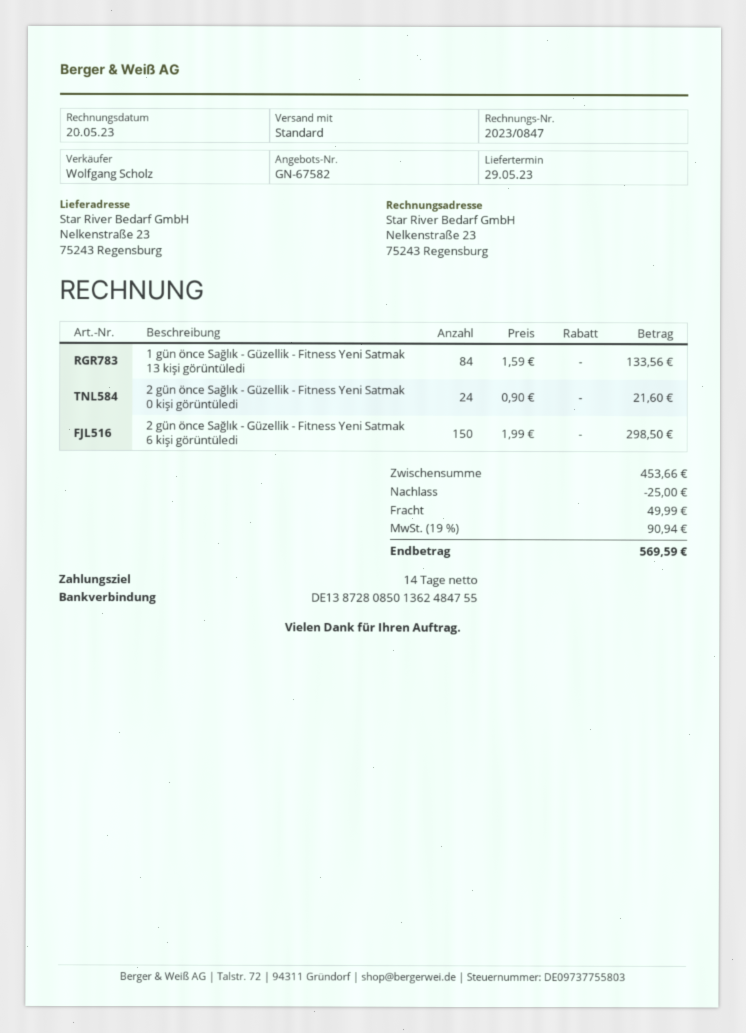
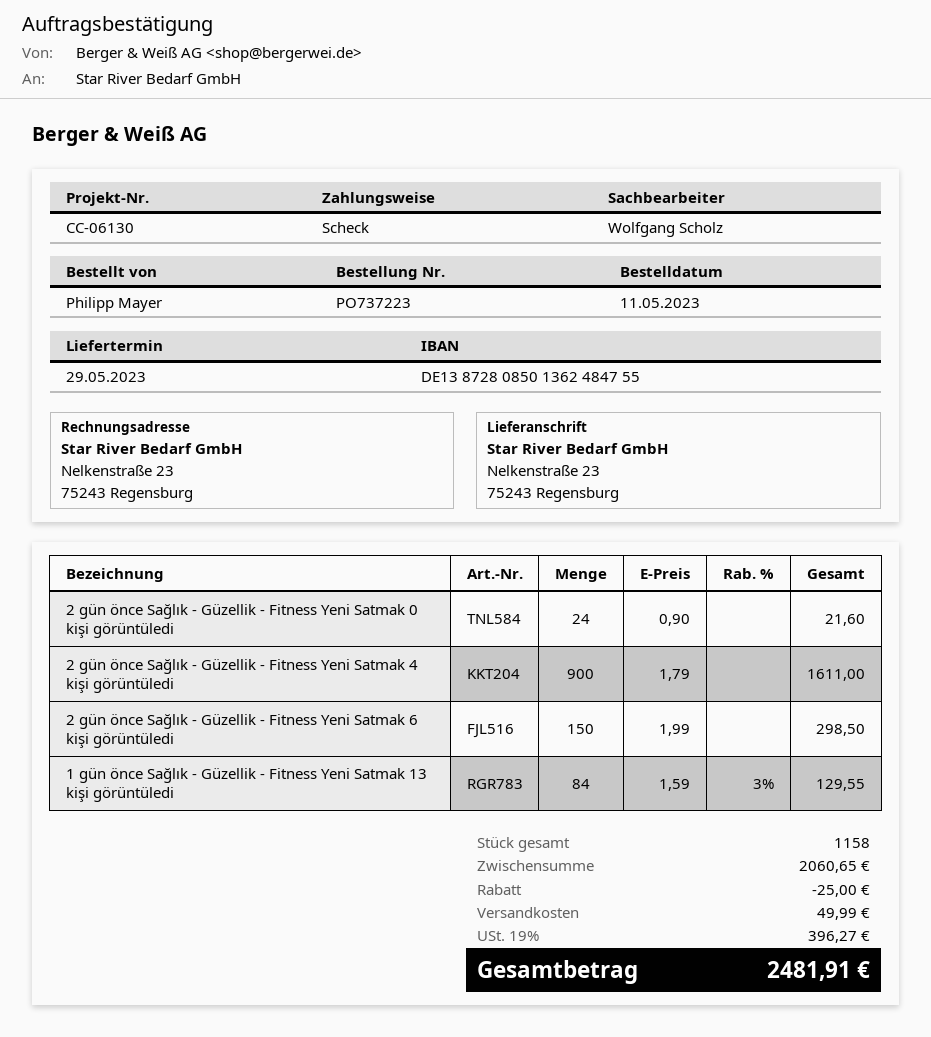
1 gün önce Sağlık - Güzellik - Fitness Yeni Satmak 13 kişi görüntüledi: 84 x 1.59 = 133.56 -> 84 x 1.59 - 3% = 129.55
2 gün önce Sağlık - Güzellik - Fitness Yeni Satmak 4 kişi görüntüledi: none -> 900 x 1.79 = 1611.00
subtotal: 453.66 -> 2060.65
tax: 19% = 90.94 -> 19% = 396.27
total: 569.59 -> 2481.91

